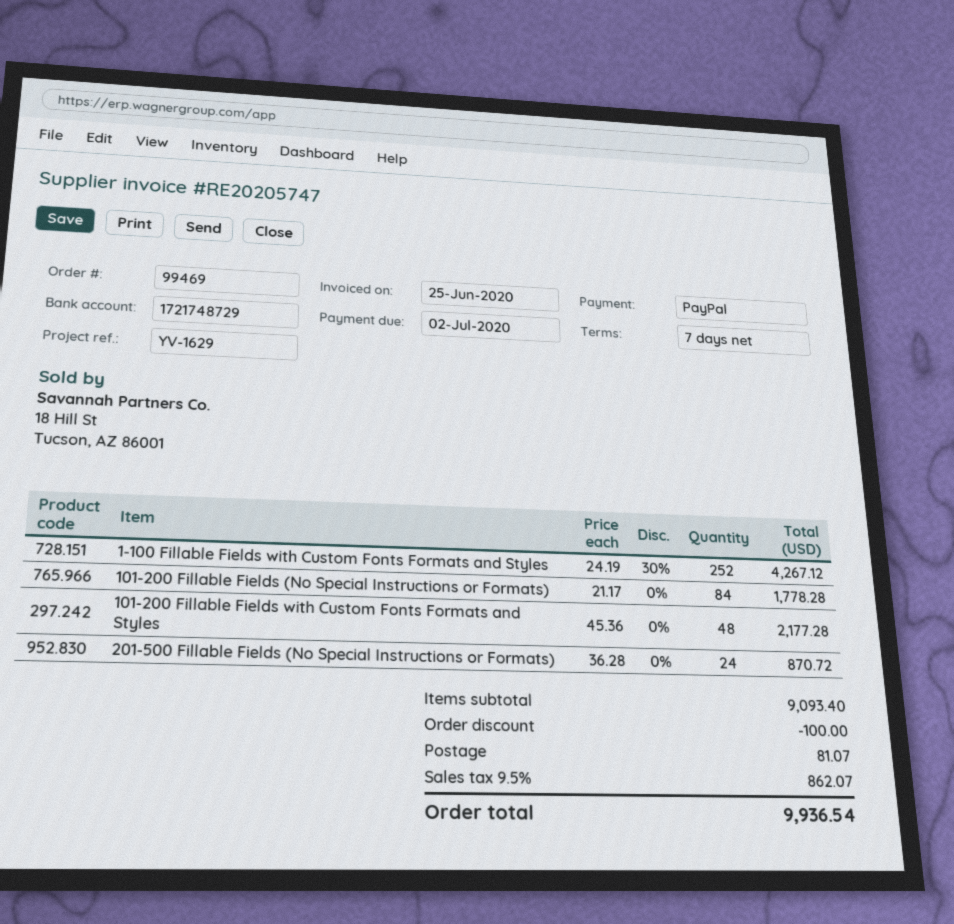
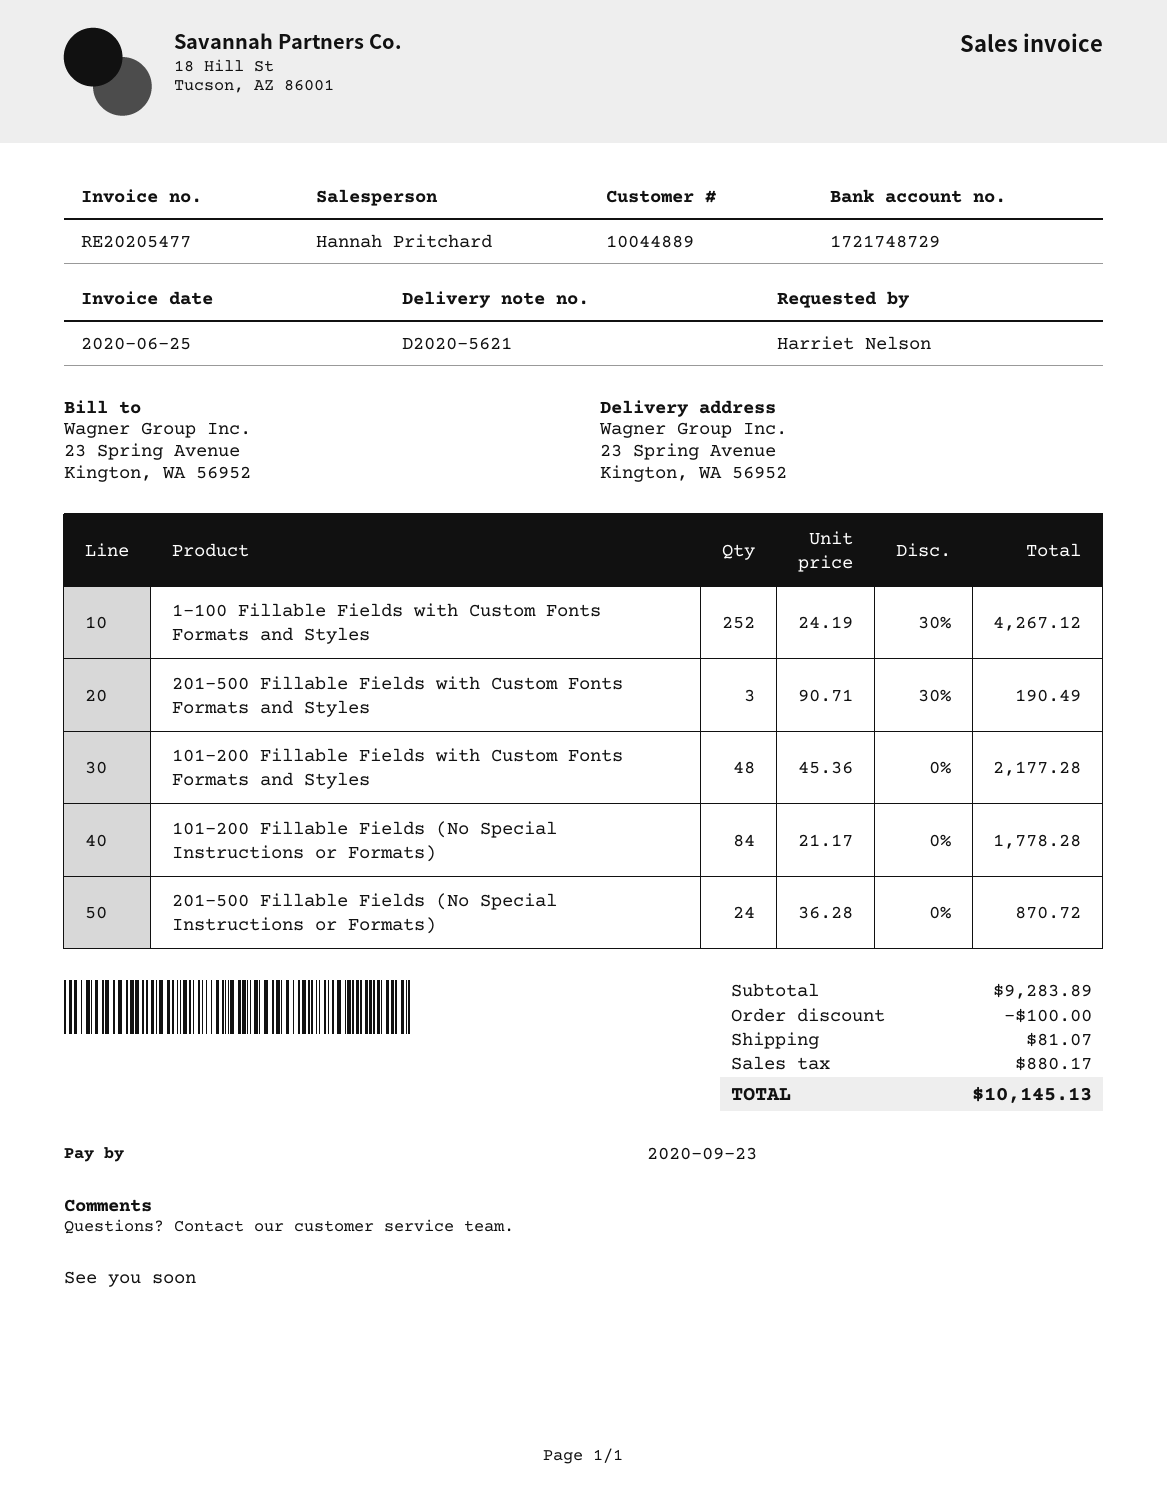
invoice number: RE20205747 -> RE20205477
due date: 2020-07-02 -> 2020-09-23
201-500 Fillable Fields with Custom Fonts Formats and Styles: none -> 3 x 90.71 - 30% = 190.49
subtotal: 9093.40 -> 9283.89
tax: 862.07 -> 880.17
total: 9936.54 -> 10145.13

